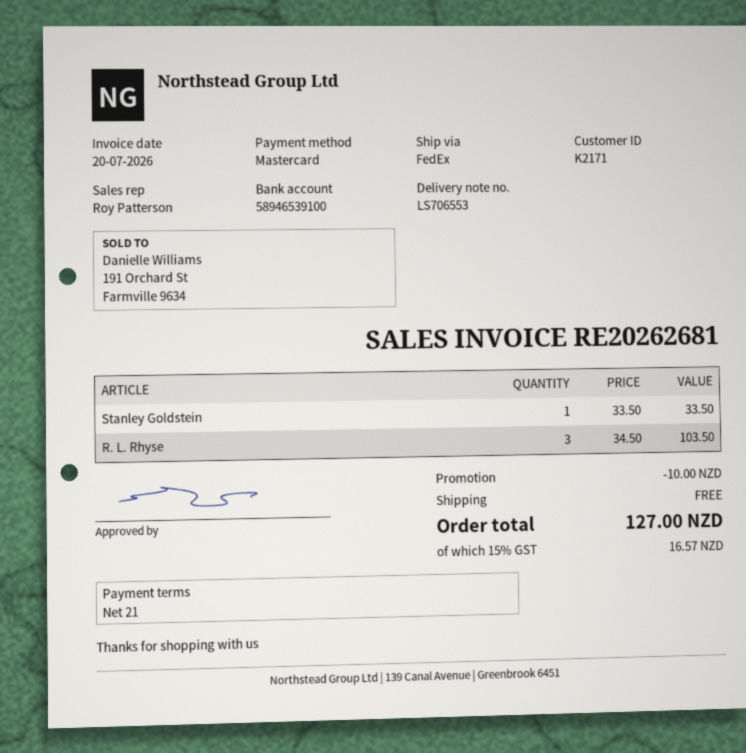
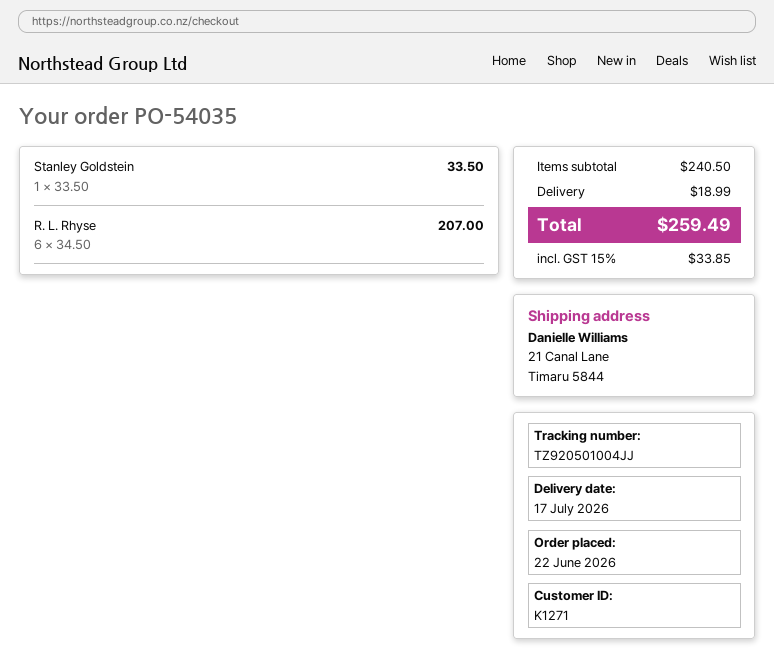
customer number: K2171 -> K1271
R. L. Rhyse: 3 x 34.50 = 103.50 -> 6 x 34.50 = 207.00
discount: 10.00 -> none
shipping: 0.00 -> 18.99
tax: 15% = 16.57 -> 15% = 33.85
total: 127.00 -> 259.49

